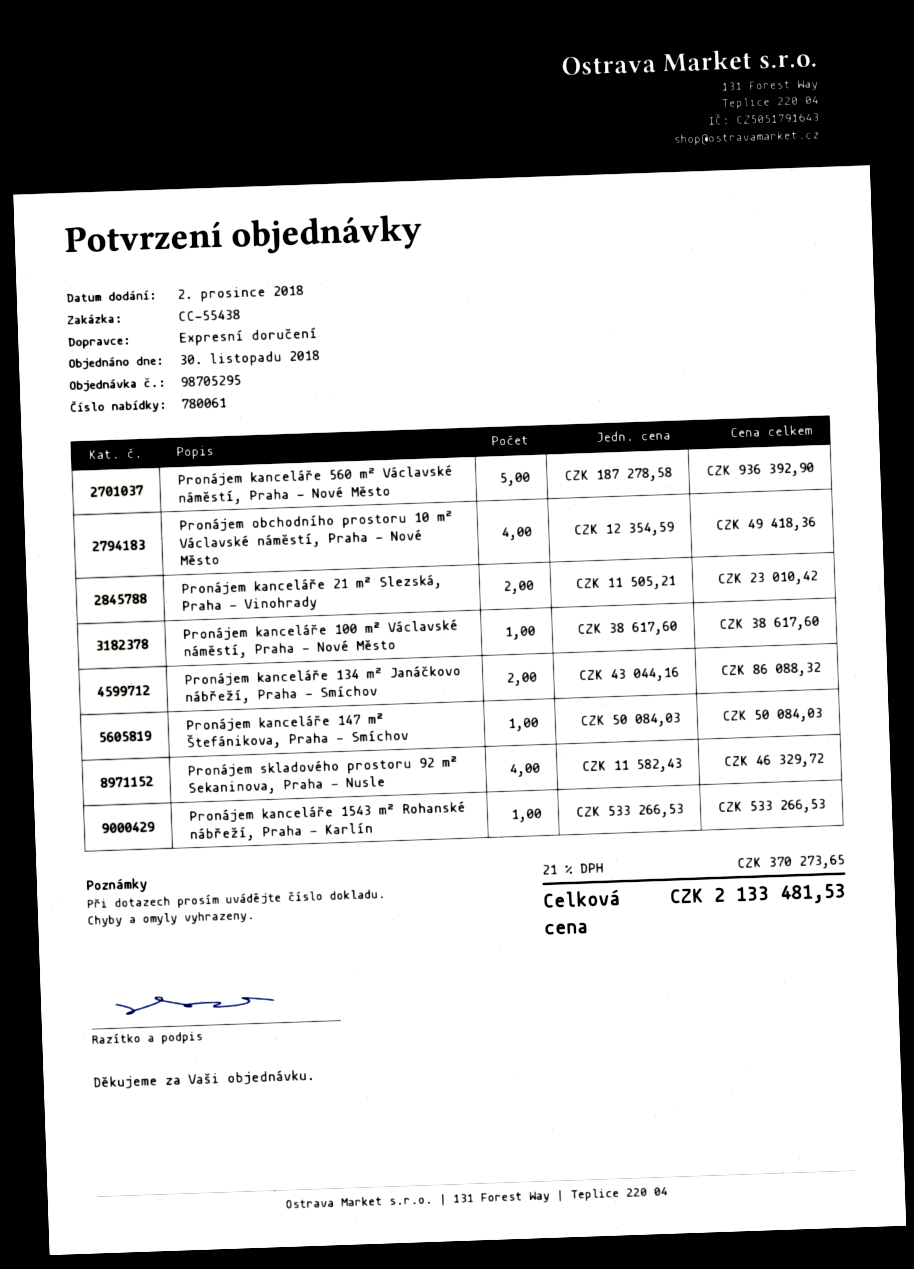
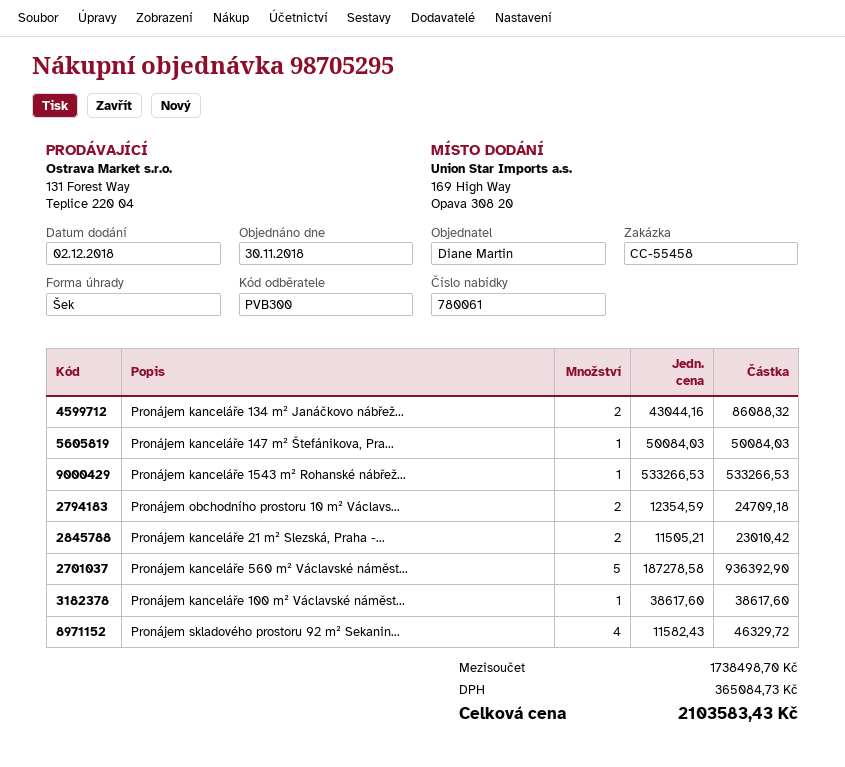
reference: CC-55438 -> CC-55458
Pronájem obchodního prostoru 10 m² Václavské náměstí, Praha - Nové Město: 4 x 12354.59 = 49418.36 -> 2 x 12354.59 = 24709.18
tax: 370273.65 -> 365084.73
total: 2133481.53 -> 2103583.43

